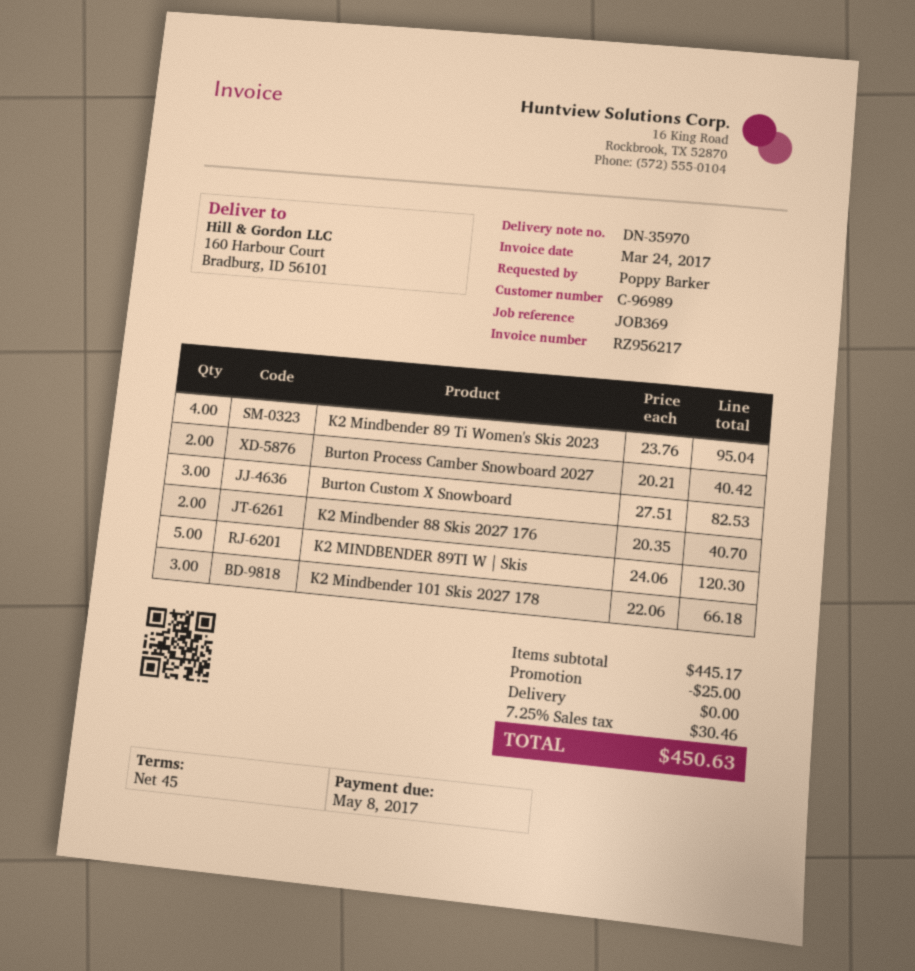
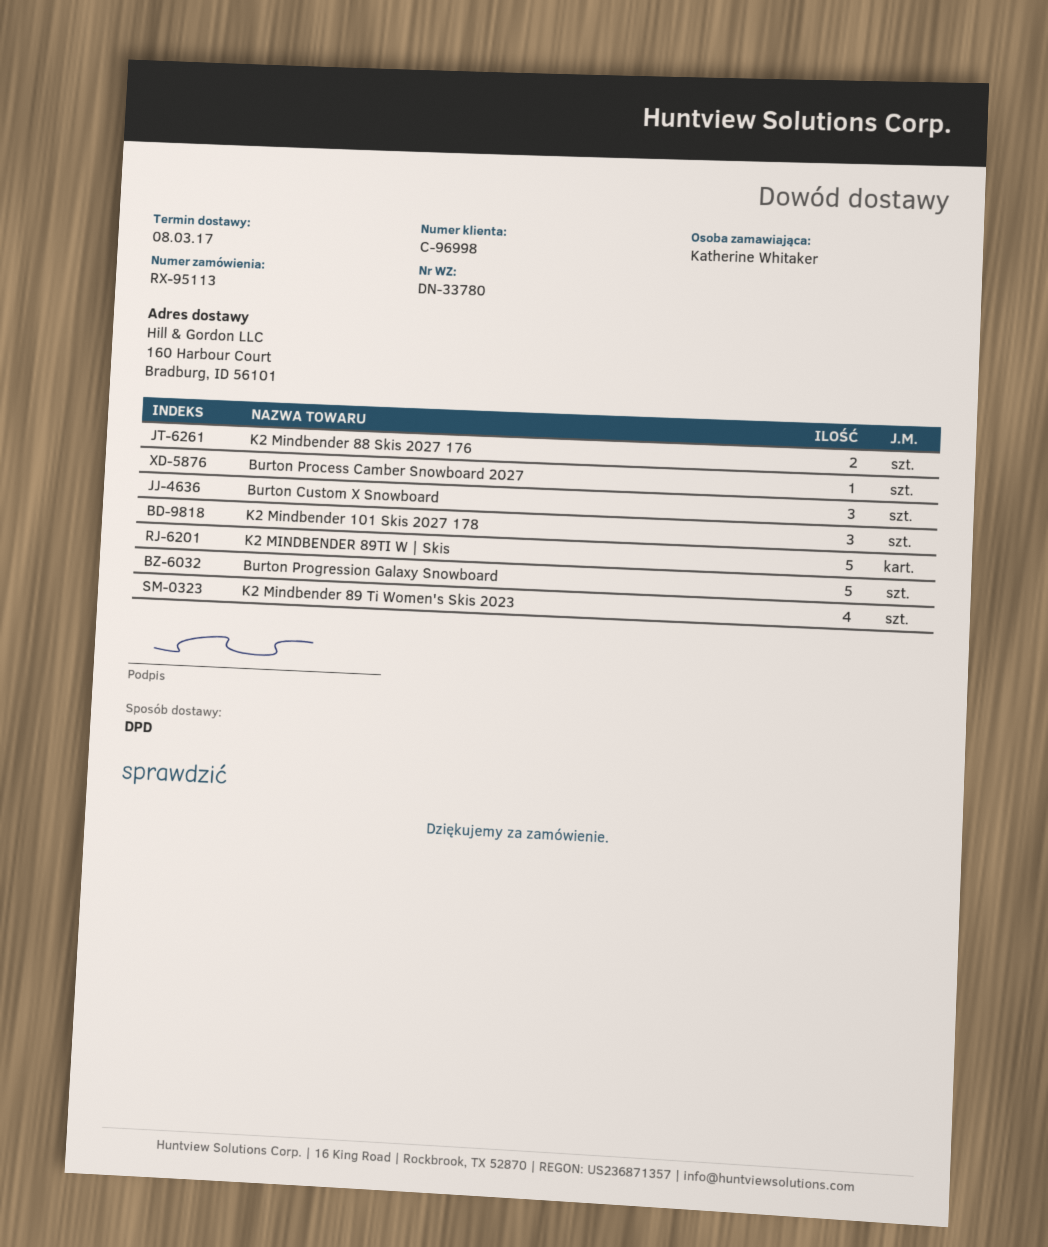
delivery note number: DN-35970 -> DN-33780
customer number: C-96989 -> C-96998
ordered by: Poppy Barker -> Katherine Whitaker
Burton Process Camber Snowboard 2027: 2 -> 1
Burton Progression Galaxy Snowboard: none -> 5

